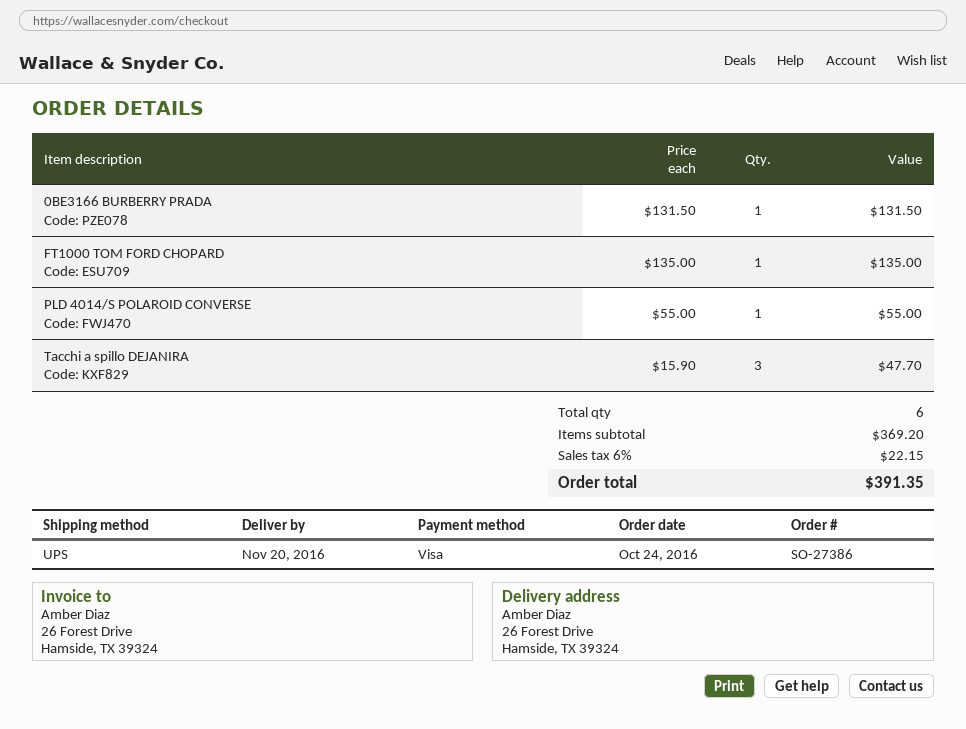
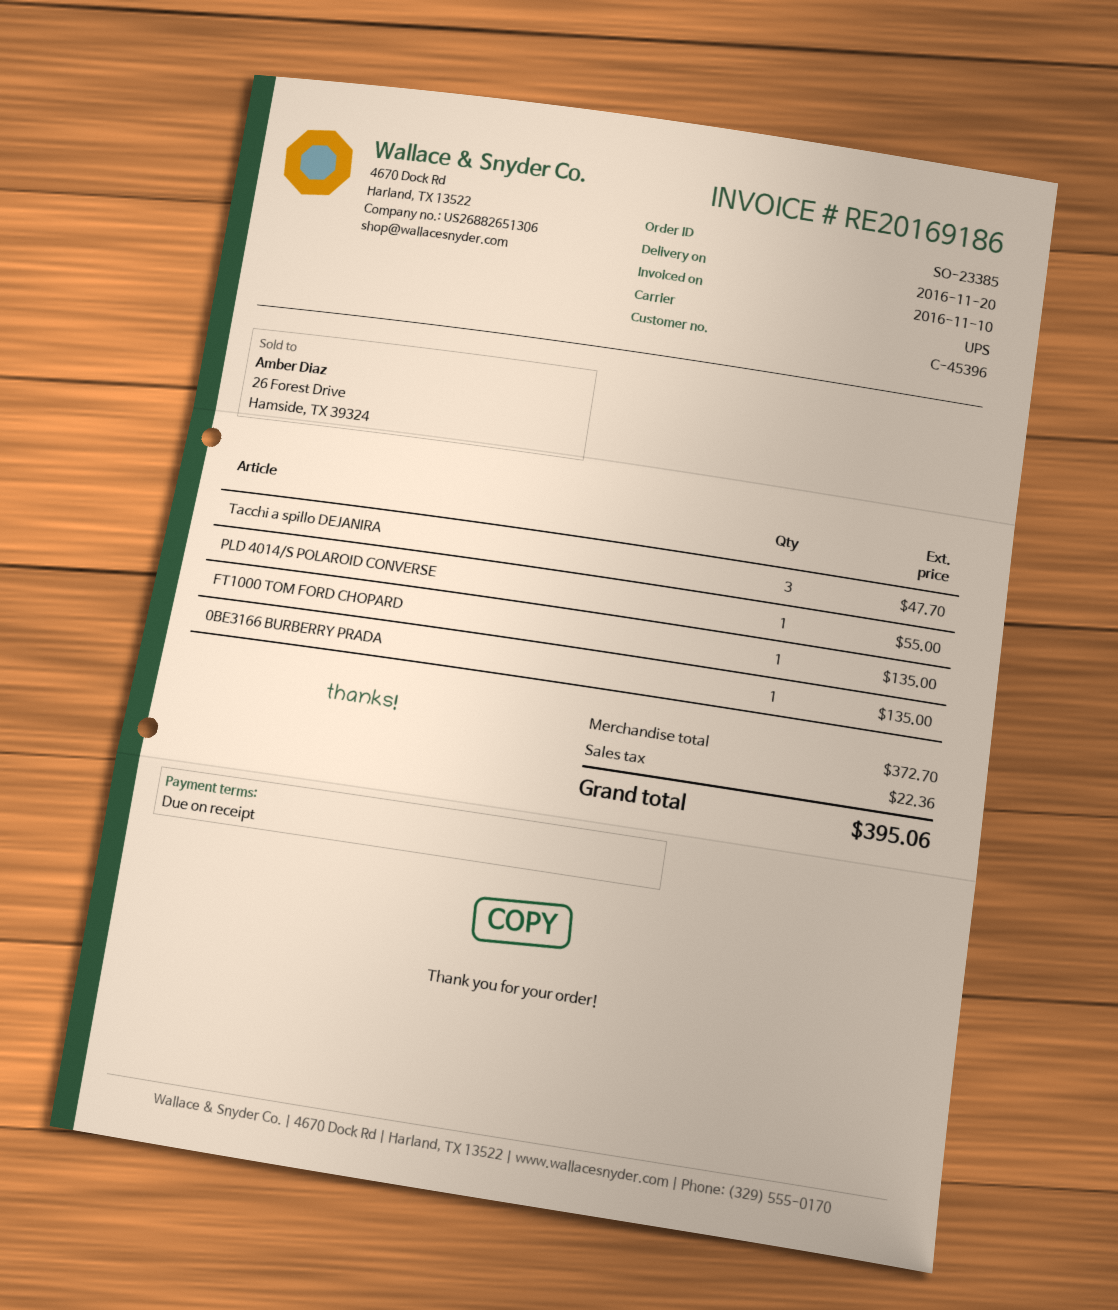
order number: SO-27386 -> SO-23385
0BE3166 BURBERRY PRADA: 1 for 131.50 -> 1 for 135.00
subtotal: 369.20 -> 372.70
tax: 22.15 -> 22.36
total: 391.35 -> 395.06

